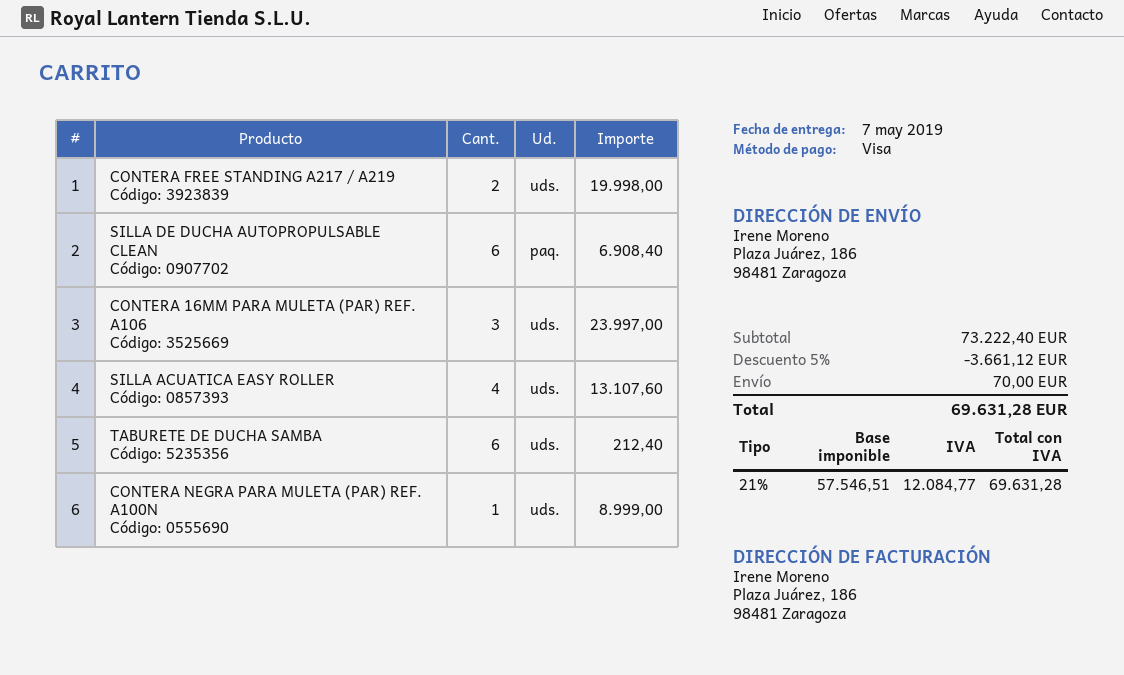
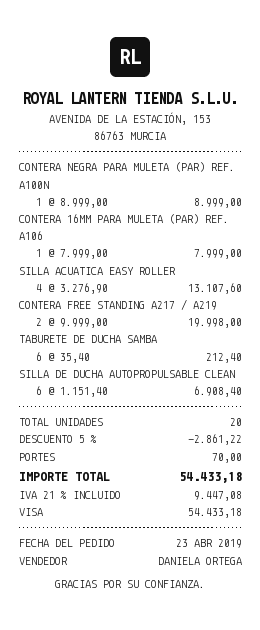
CONTERA 16MM PARA MULETA (PAR) REF. A106: 3 for 23997.00 -> 1 for 7999.00
discount: 5% = 3661.12 -> 5% = 2861.22
tax: 21% = 12084.77 -> 21% = 9447.08
total: 69631.28 -> 54433.18

